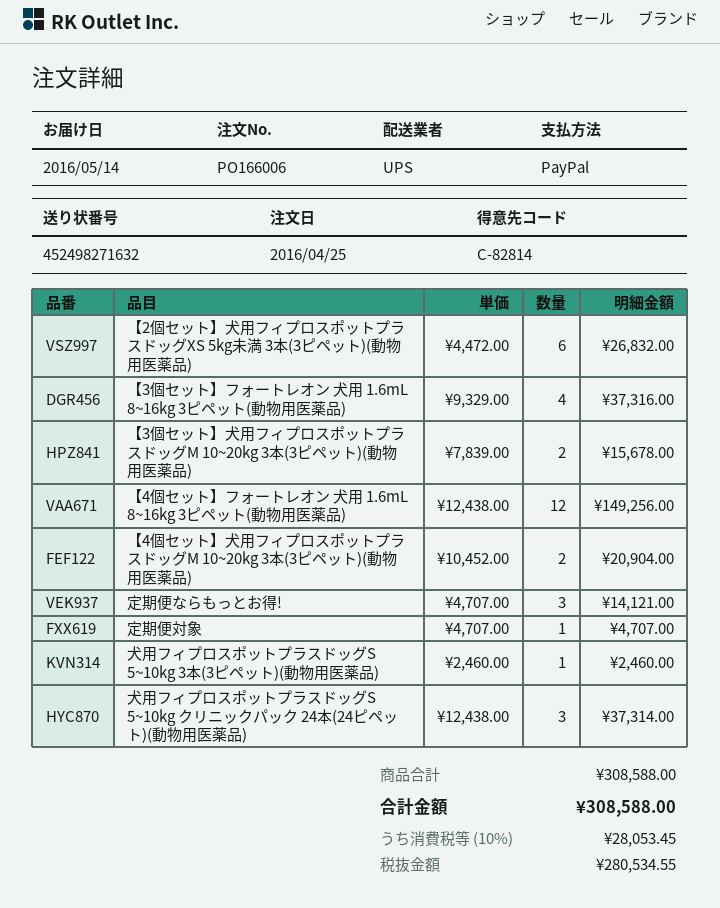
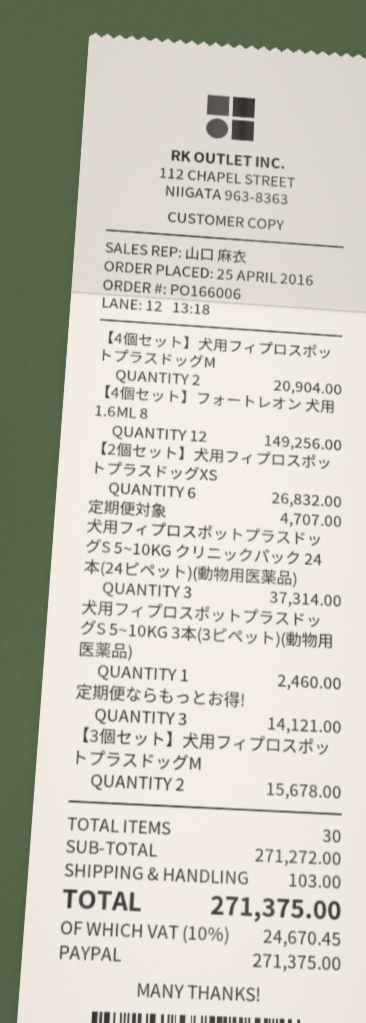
【3個セット】フォートレオン 犬用 1.6mL 8~16kg 3ピペット(動物用医薬品): 4 for 37316.00 -> none
subtotal: 308588.00 -> 271272.00
shipping: none -> 103.00
tax: 10% = 28053.45 -> 10% = 24670.45
total: 308588.00 -> 271375.00

